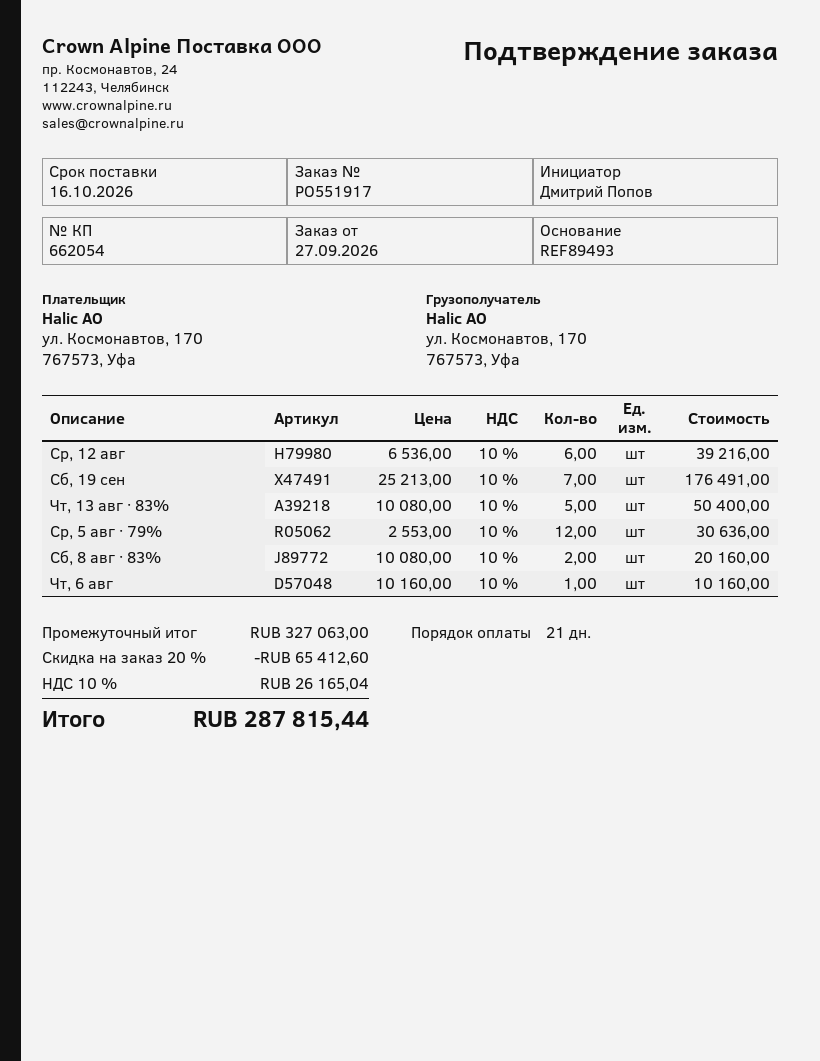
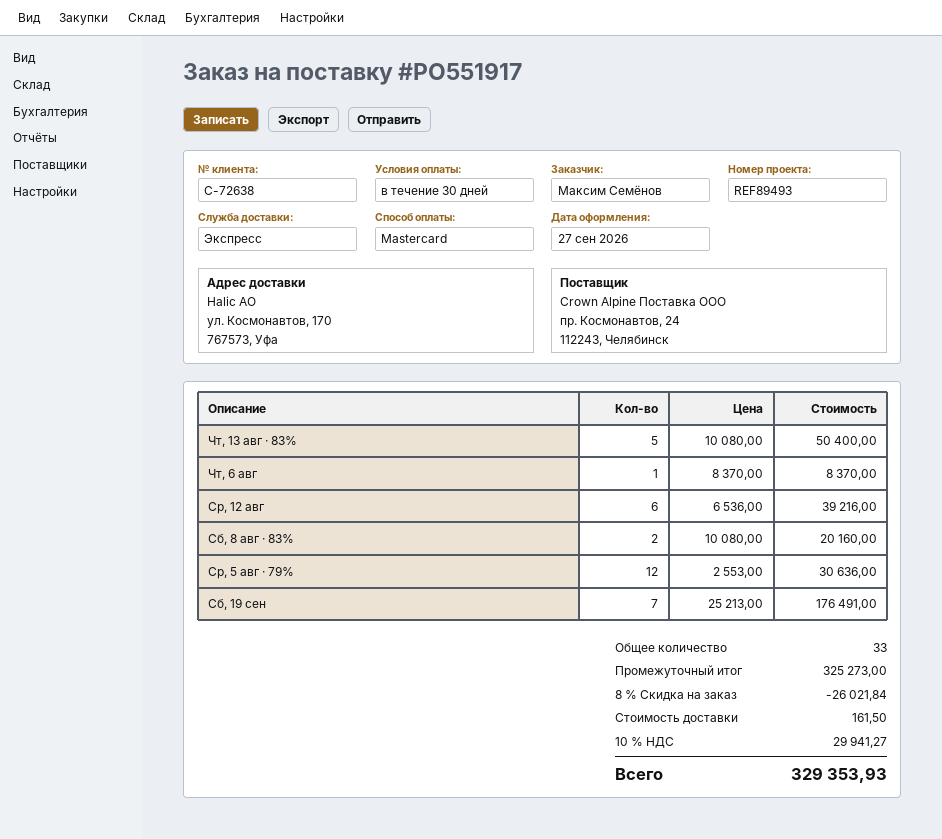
payment terms: 21 days -> 30 days
ordered by: Дмитрий Попов -> Максим Семёнов
Чт, 6 авг: 1 x 10160.00 = 10160.00 -> 1 x 8370.00 = 8370.00
subtotal: 327063.00 -> 325273.00
discount: 20% = 65412.60 -> 8% = 26021.84
shipping: none -> 161.50
tax: 10% = 26165.04 -> 10% = 29941.27
total: 287815.44 -> 329353.93

